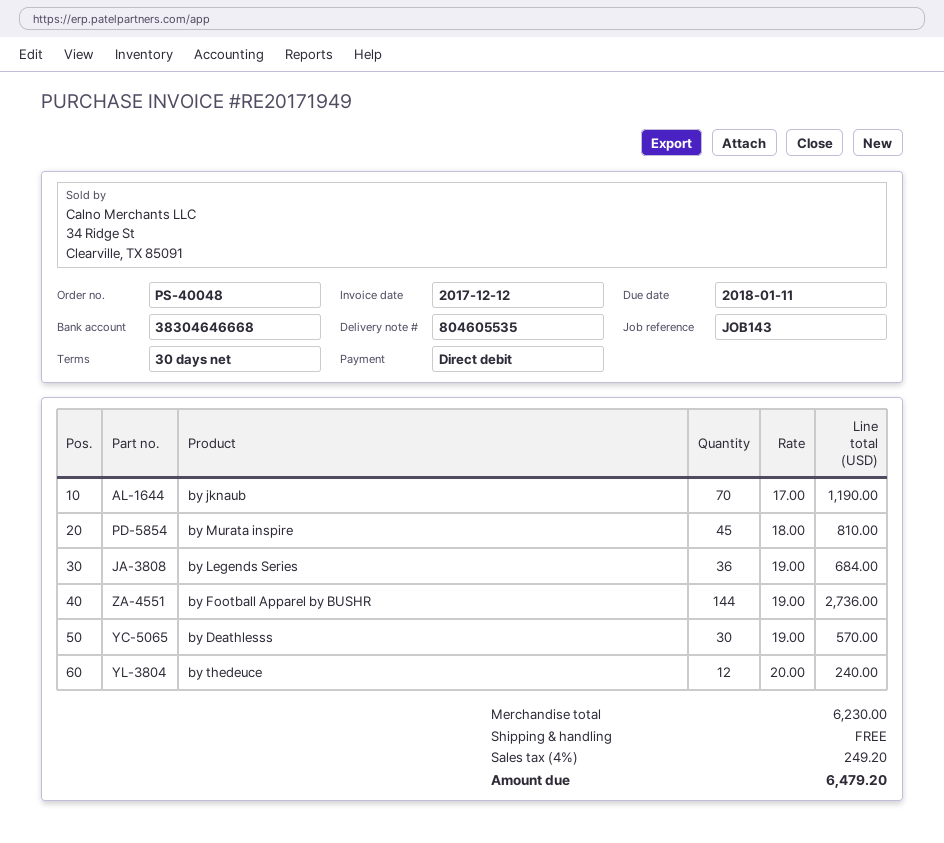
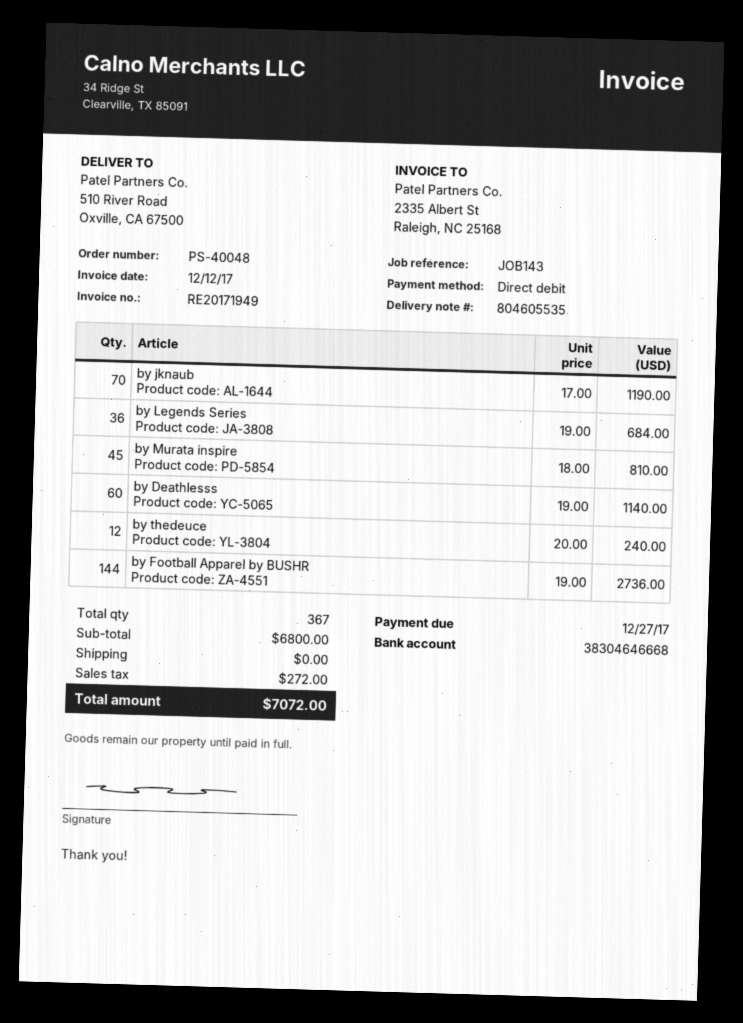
due date: 2018-01-11 -> 2017-12-27
by Deathlesss: 30 x 19.00 = 570.00 -> 60 x 19.00 = 1140.00
subtotal: 6230.00 -> 6800.00
tax: 249.20 -> 272.00
total: 6479.20 -> 7072.00

